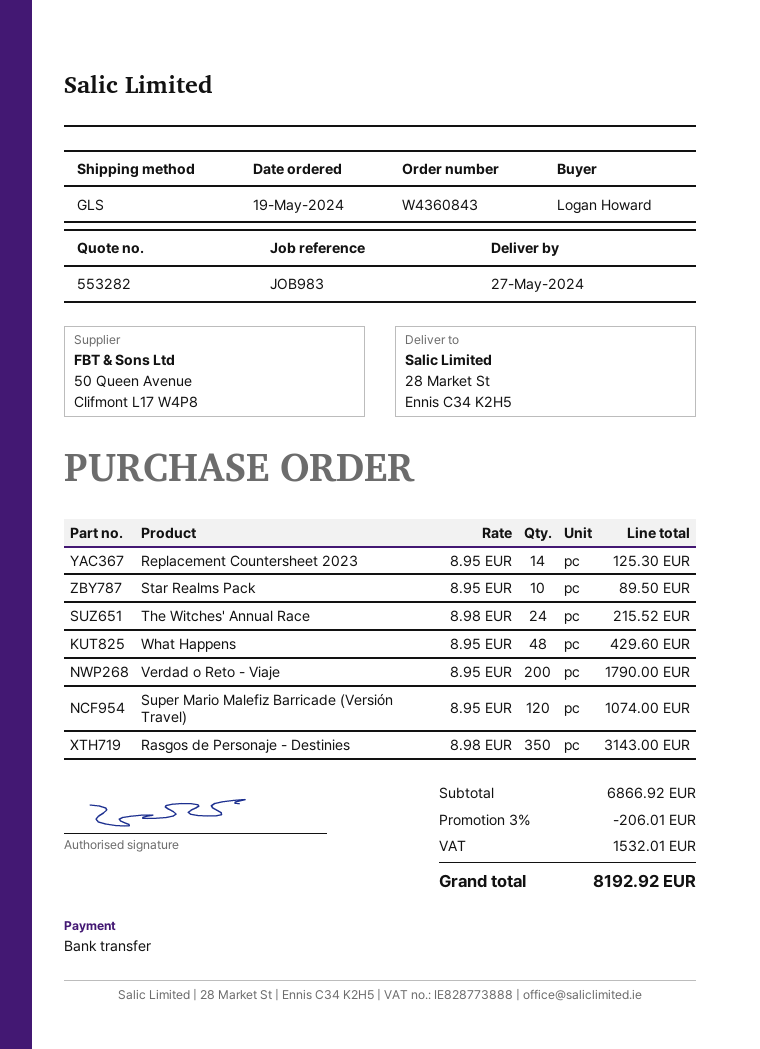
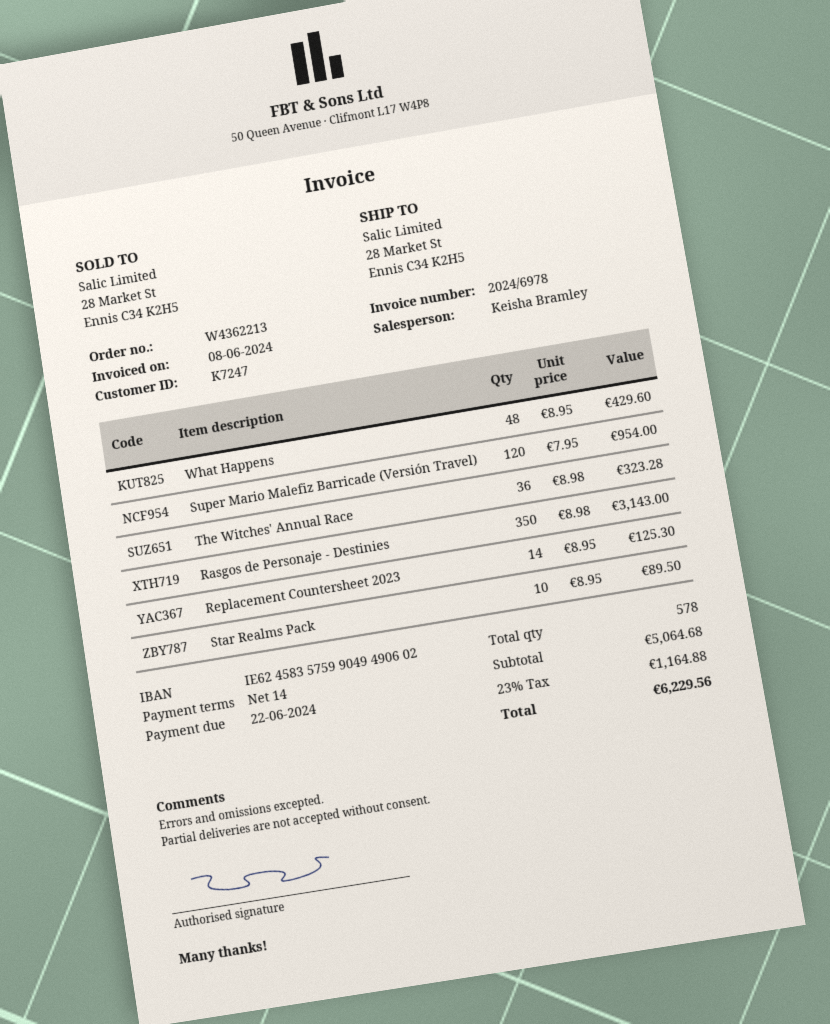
order number: W4360843 -> W4362213
The Witches' Annual Race: 24 x 8.98 = 215.52 -> 36 x 8.98 = 323.28
Verdad o Reto - Viaje: 200 x 8.95 = 1790.00 -> none
Super Mario Malefiz Barricade (Versión Travel): 120 x 8.95 = 1074.00 -> 120 x 7.95 = 954.00
subtotal: 6866.92 -> 5064.68
discount: 3% = 206.01 -> none
tax: 1532.01 -> 1164.88
total: 8192.92 -> 6229.56

